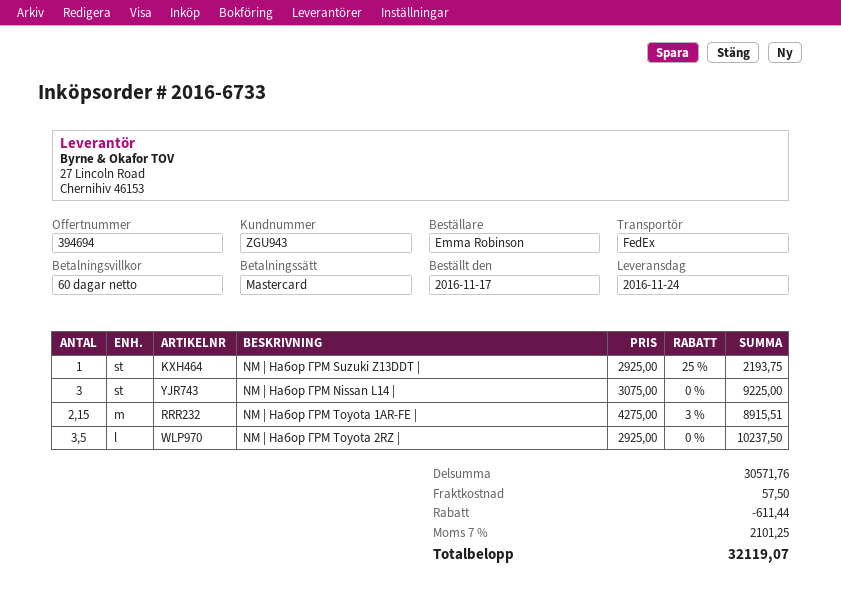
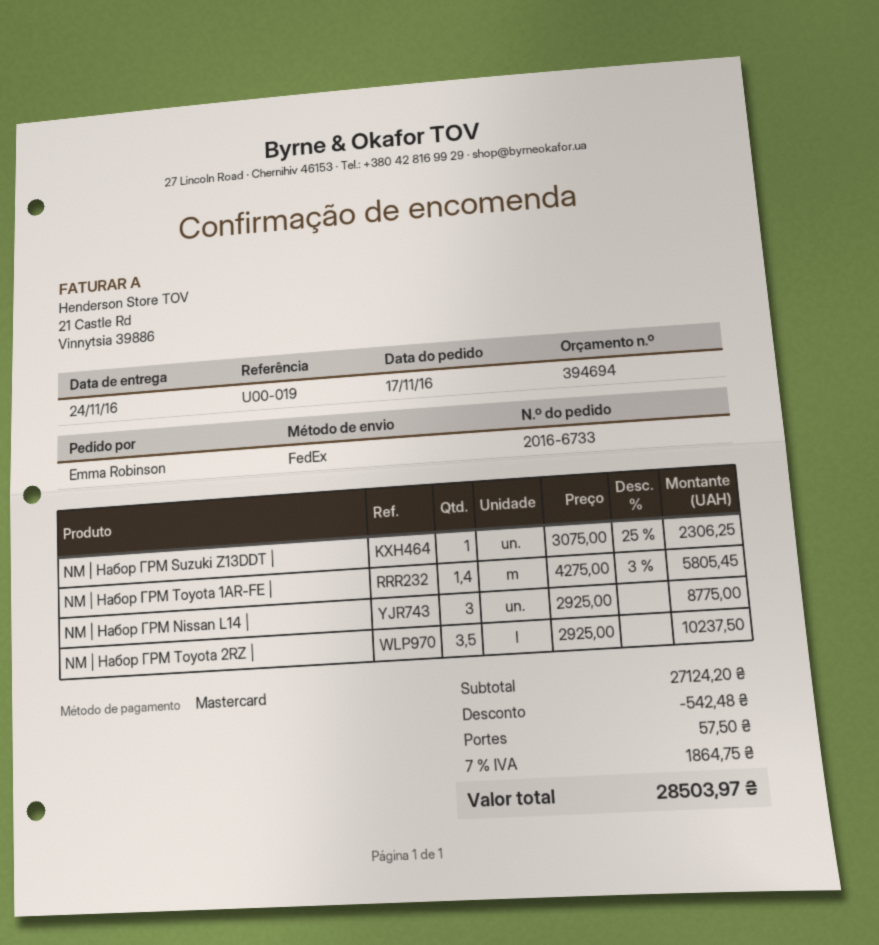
NM | Набор ГРМ Suzuki Z13DDT |: 1 x 2925.00 - 25% = 2193.75 -> 1 x 3075.00 - 25% = 2306.25
NM | Набор ГРМ Nissan L14 |: 3 x 3075.00 = 9225.00 -> 3 x 2925.00 = 8775.00
NM | Набор ГРМ Toyota 1AR-FE |: 2.15 x 4275.00 - 3% = 8915.51 -> 1.4 x 4275.00 - 3% = 5805.45
subtotal: 30571.76 -> 27124.20
discount: 611.44 -> 542.48
tax: 7% = 2101.25 -> 7% = 1864.75
total: 32119.07 -> 28503.97

